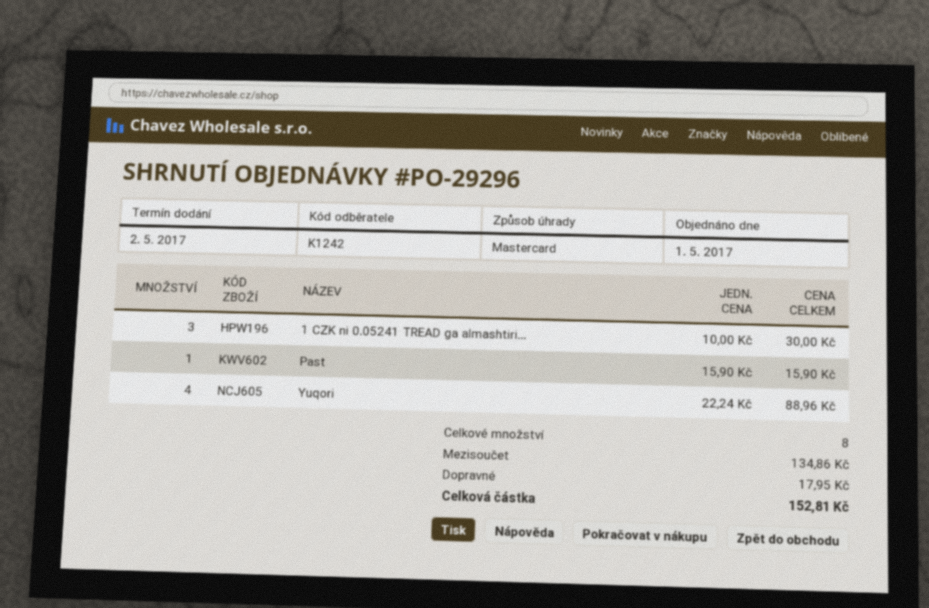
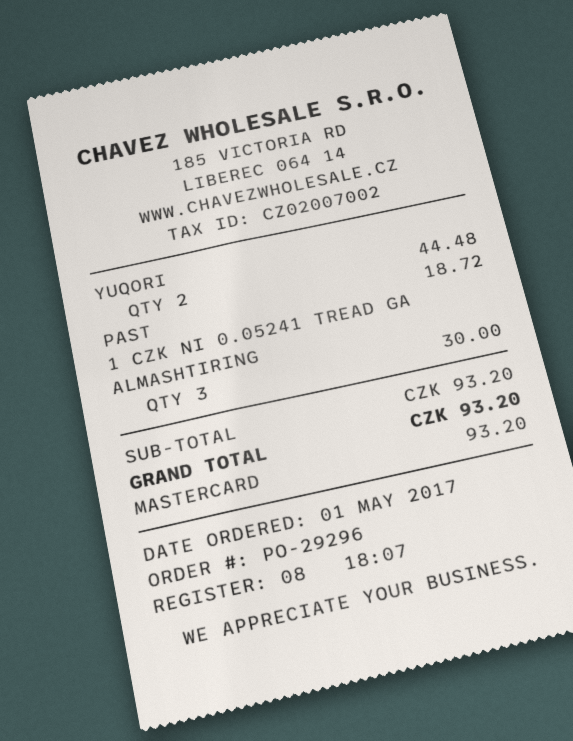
Past: 1 for 15.90 -> 1 for 18.72
Yuqori: 4 for 88.96 -> 2 for 44.48
subtotal: 134.86 -> 93.20
shipping: 17.95 -> none
total: 152.81 -> 93.20

